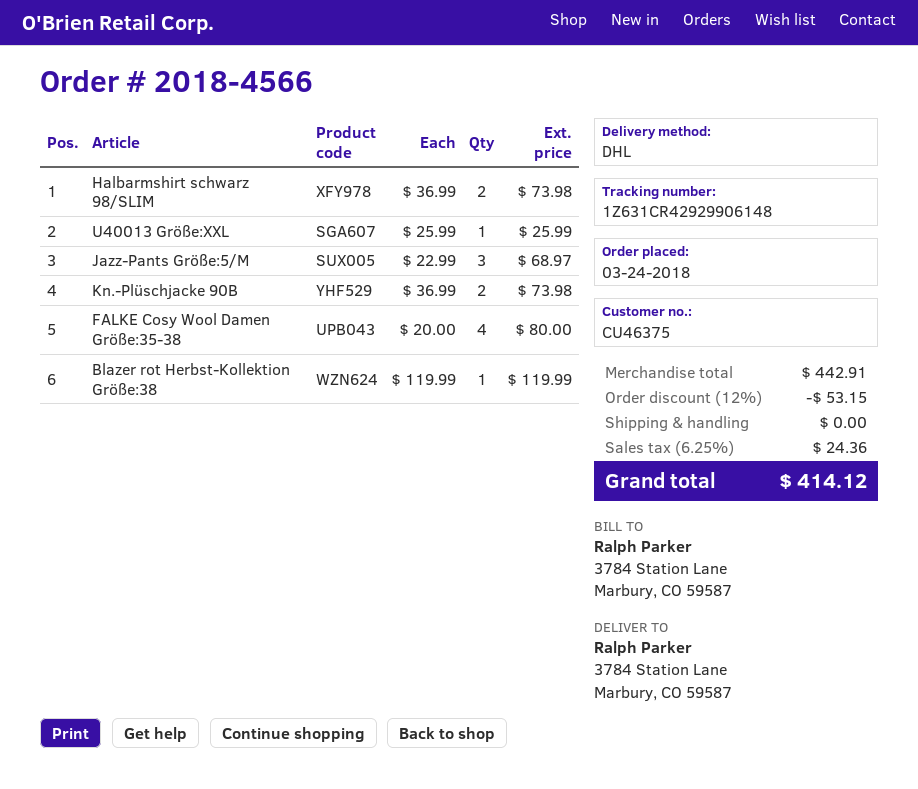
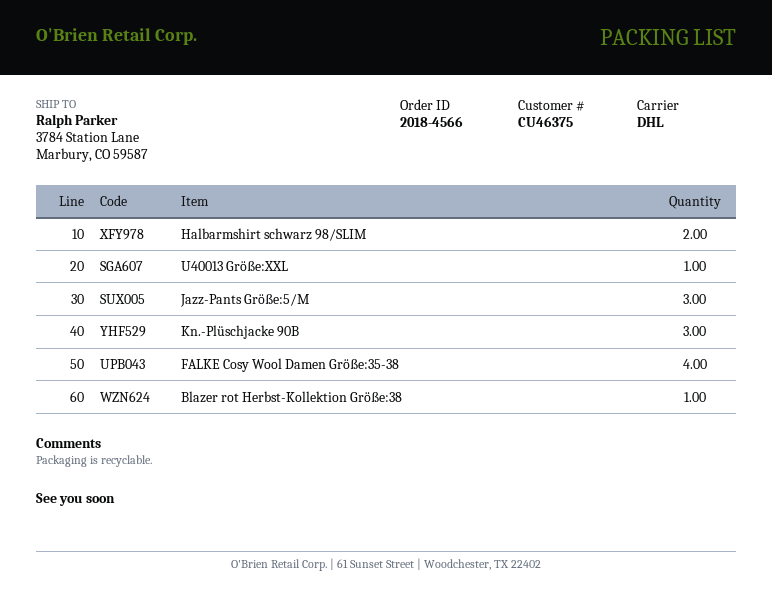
Kn.-Plüschjacke 90B: 2 -> 3

